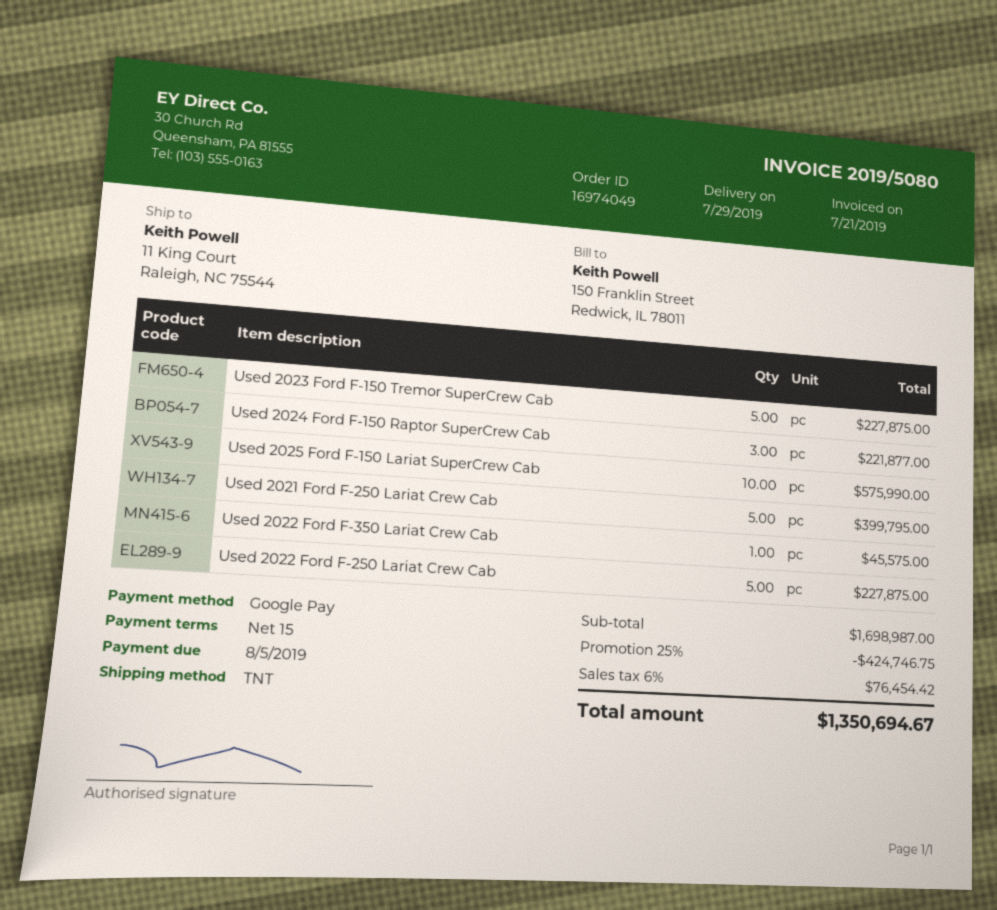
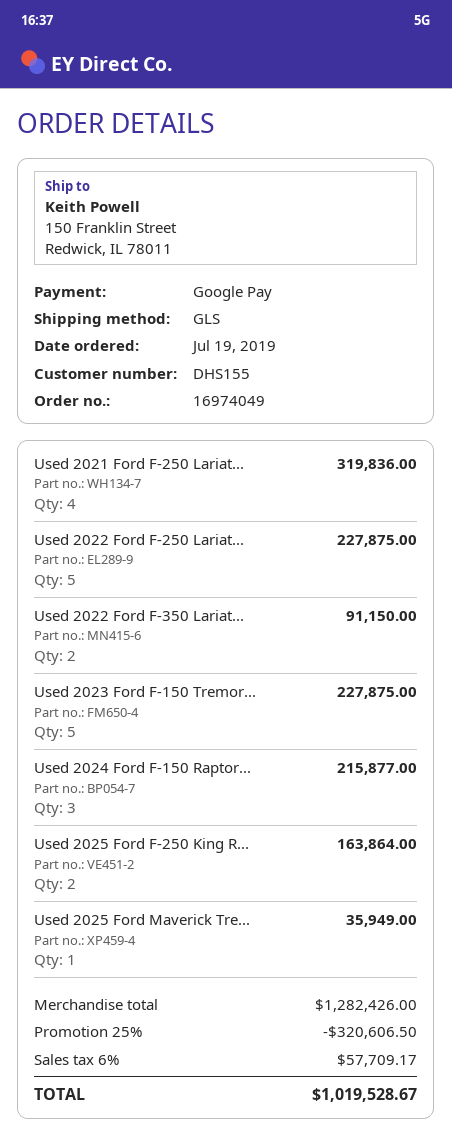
shipping method: TNT -> GLS
ship to: 11 King Court, Raleigh, NC 75544 -> 150 Franklin Street, Redwick, IL 78011
Used 2024 Ford F-150 Raptor SuperCrew Cab: 3 for 221877.00 -> 3 for 215877.00
Used 2025 Ford F-150 Lariat SuperCrew Cab: 10 for 575990.00 -> none
Used 2021 Ford F-250 Lariat Crew Cab: 5 for 399795.00 -> 4 for 319836.00
Used 2022 Ford F-350 Lariat Crew Cab: 1 for 45575.00 -> 2 for 91150.00
Used 2025 Ford F-250 King R...: none -> 2 for 163864.00
Used 2025 Ford Maverick Tre...: none -> 1 for 35949.00
subtotal: 1698987.00 -> 1282426.00
discount: 25% = 424746.75 -> 25% = 320606.50
tax: 6% = 76454.42 -> 6% = 57709.17
total: 1350694.67 -> 1019528.67

